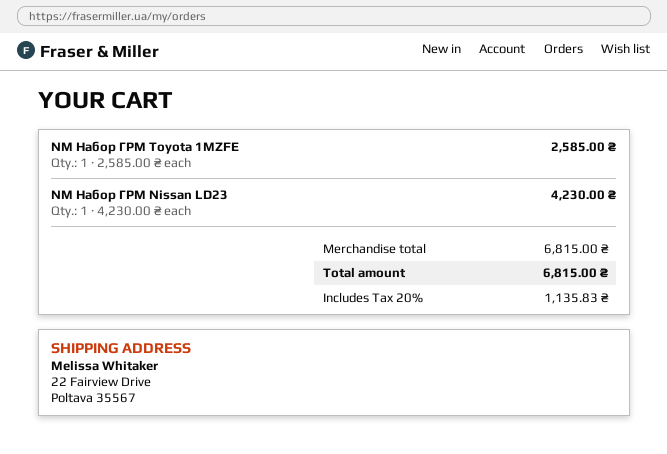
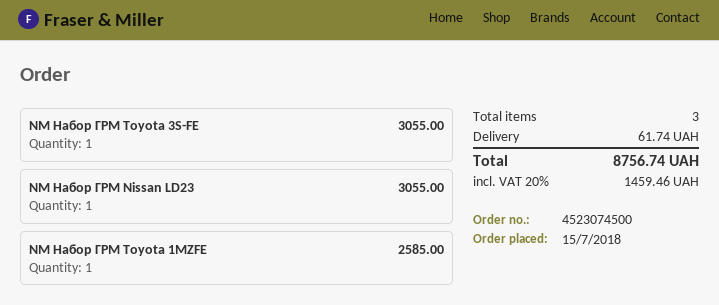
NM Набор ГРМ Nissan LD23: 1 for 4230.00 -> 1 for 3055.00
NM Набор ГРМ Toyota 3S-FE: none -> 1 for 3055.00
shipping: none -> 61.74
tax: 20% = 1135.83 -> 20% = 1459.46
total: 6815.00 -> 8756.74

